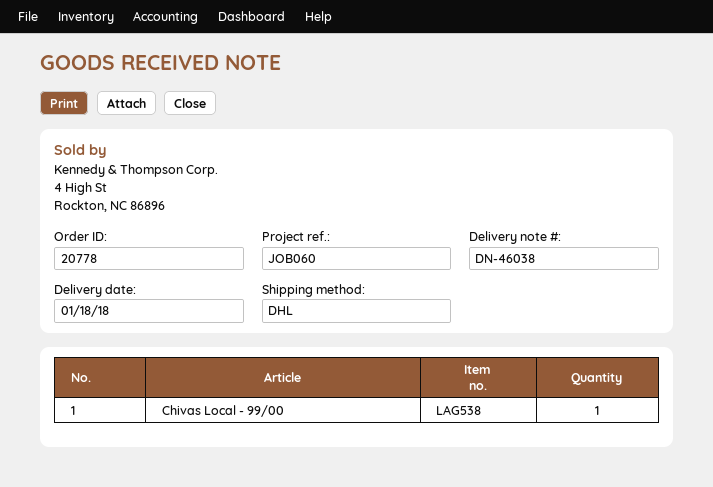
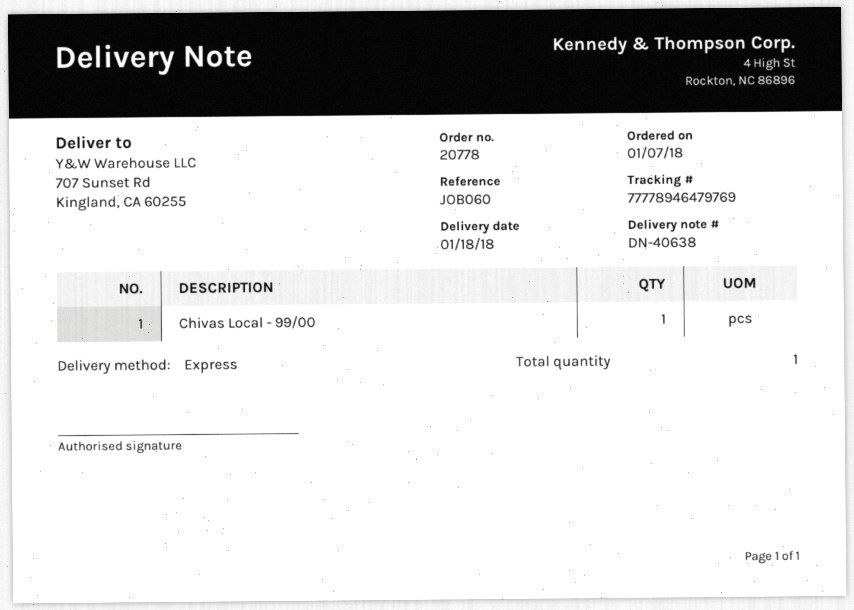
delivery note number: DN-46038 -> DN-40638
shipping method: DHL -> express

